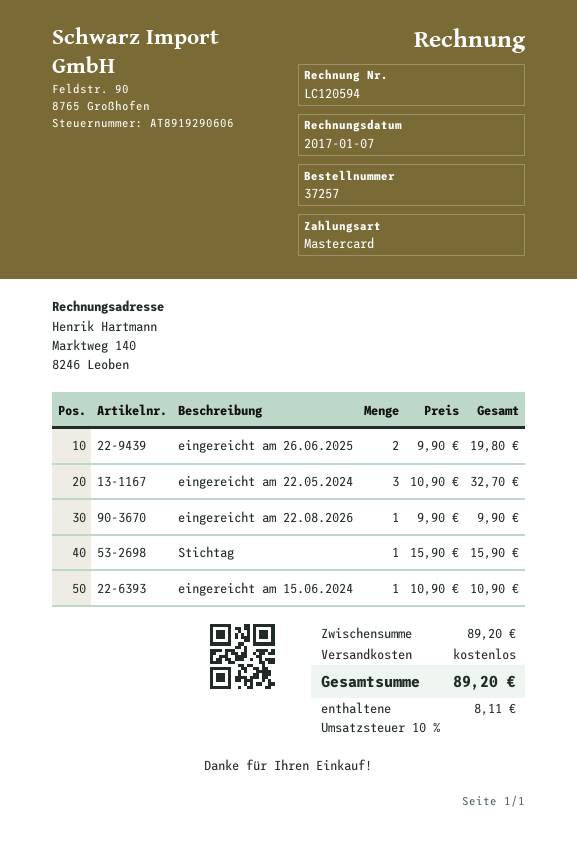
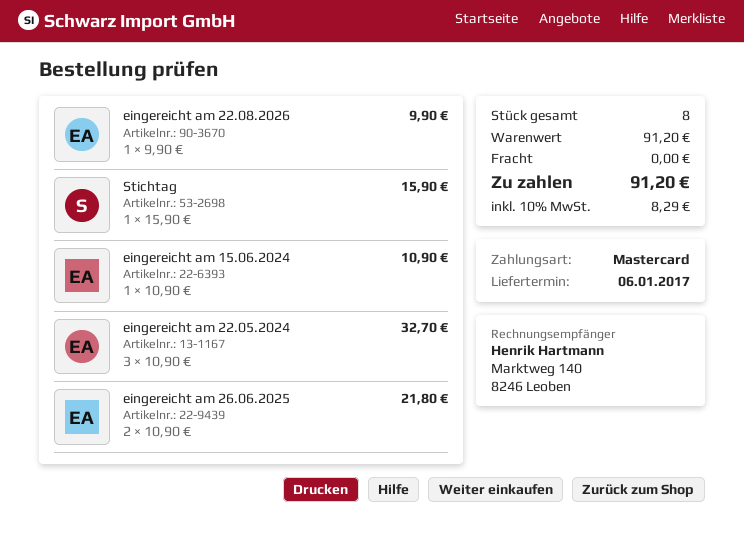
eingereicht am 26.06.2025: 2 x 9.90 = 19.80 -> 2 x 10.90 = 21.80
subtotal: 89.20 -> 91.20
tax: 10% = 8.11 -> 10% = 8.29
total: 89.20 -> 91.20

